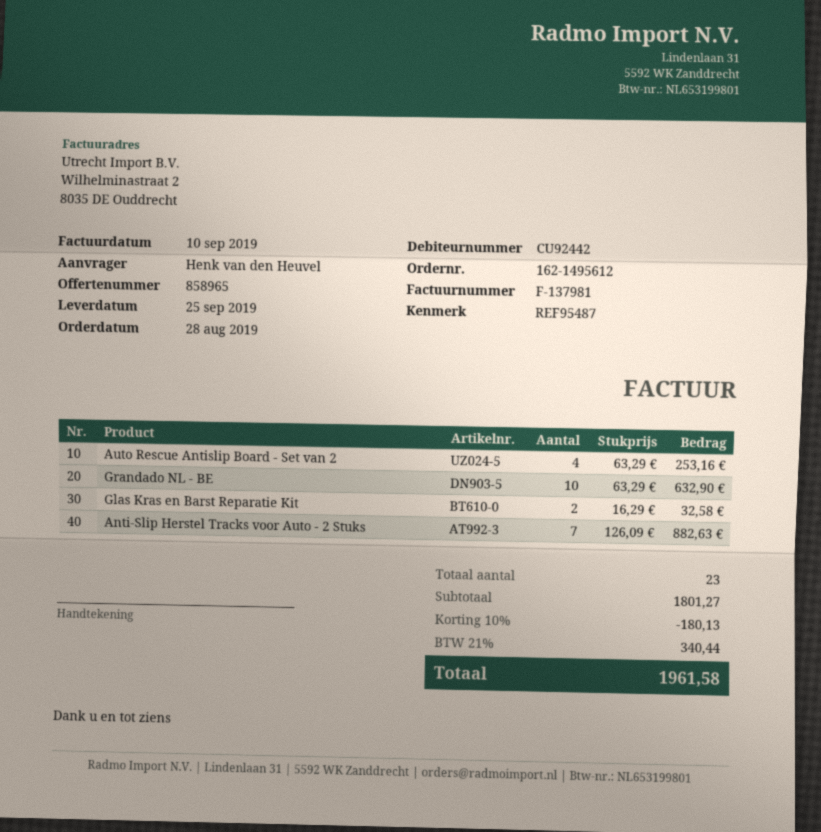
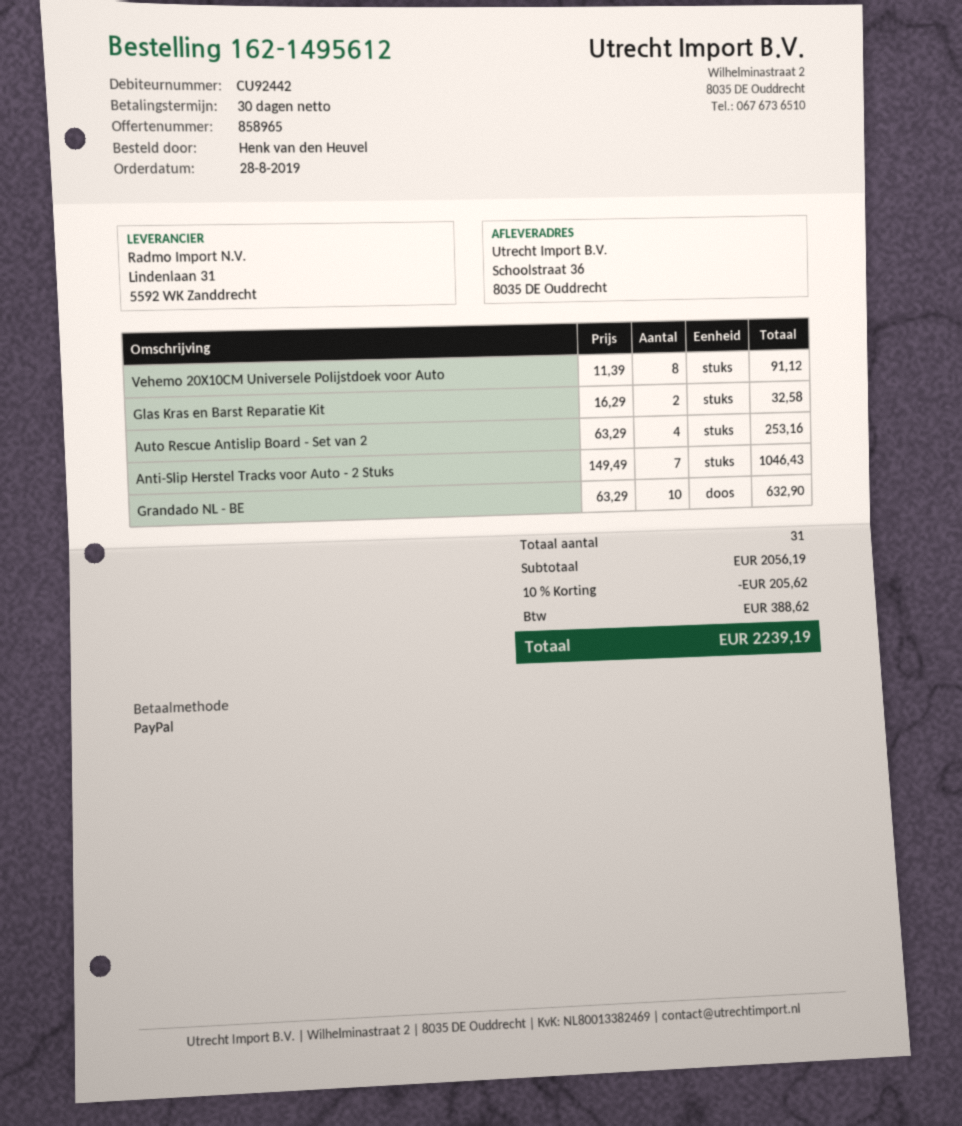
Anti-Slip Herstel Tracks voor Auto - 2 Stuks: 7 x 126.09 = 882.63 -> 7 x 149.49 = 1046.43
Vehemo 20X10CM Universele Polijstdoek voor Auto: none -> 8 x 11.39 = 91.12
total quantity: 23 -> 31
subtotal: 1801.27 -> 2056.19
discount: 10% = 180.13 -> 10% = 205.62
tax: 340.44 -> 388.62
total: 1961.58 -> 2239.19

